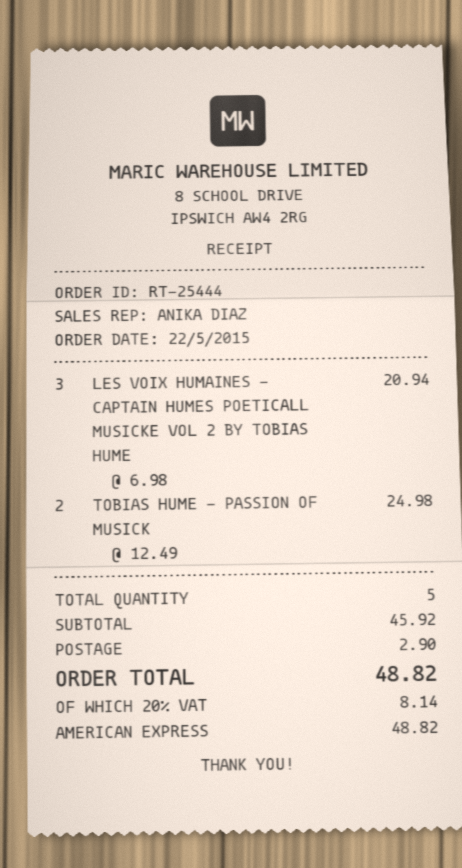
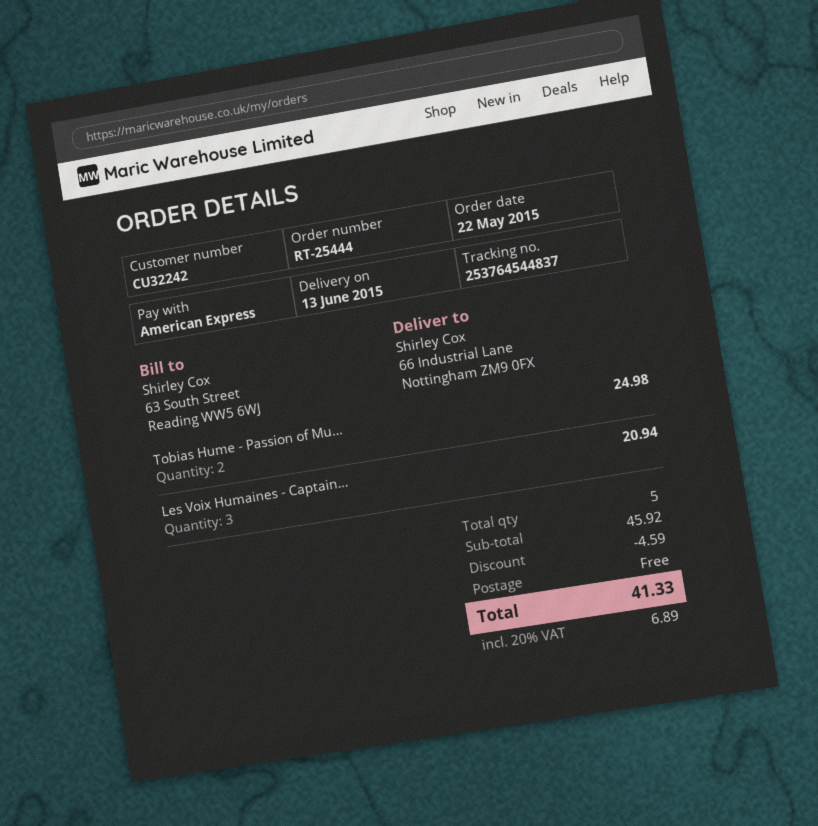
discount: none -> 4.59
shipping: 2.90 -> 0.00
tax: 20% = 8.14 -> 20% = 6.89
total: 48.82 -> 41.33

